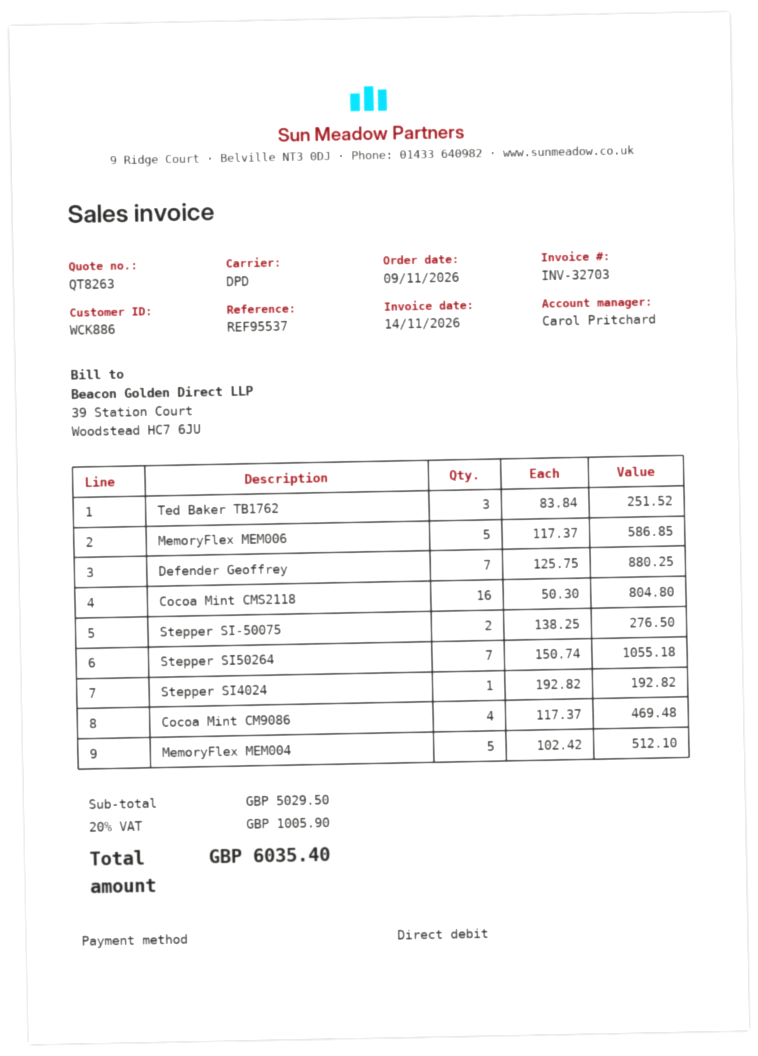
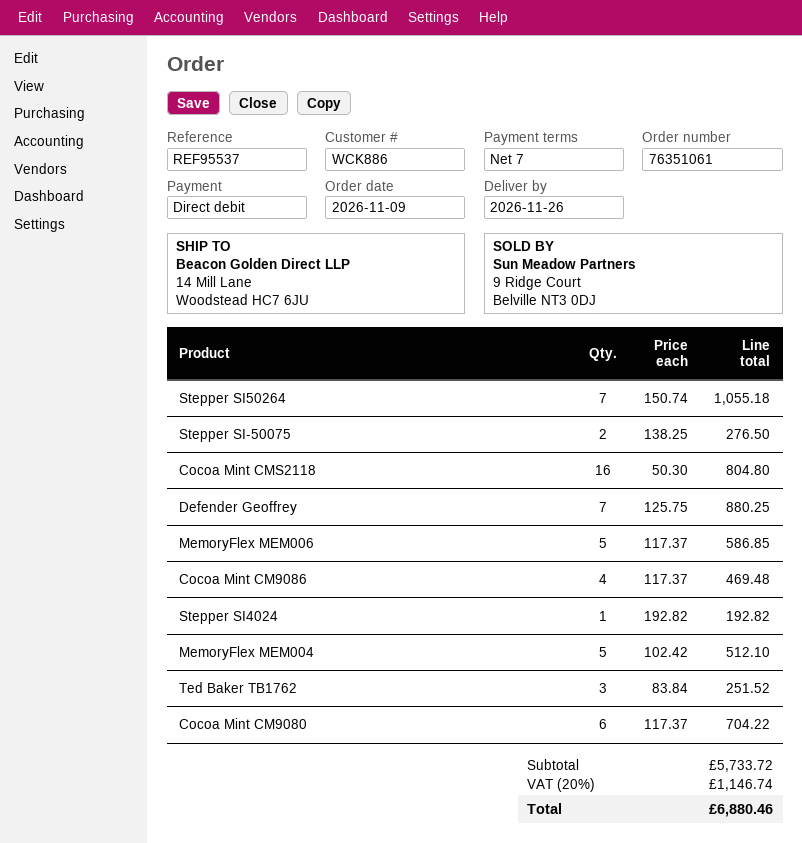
Cocoa Mint CM9080: none -> 6 x 117.37 = 704.22
subtotal: 5029.50 -> 5733.72
tax: 20% = 1005.90 -> 20% = 1146.74
total: 6035.40 -> 6880.46

